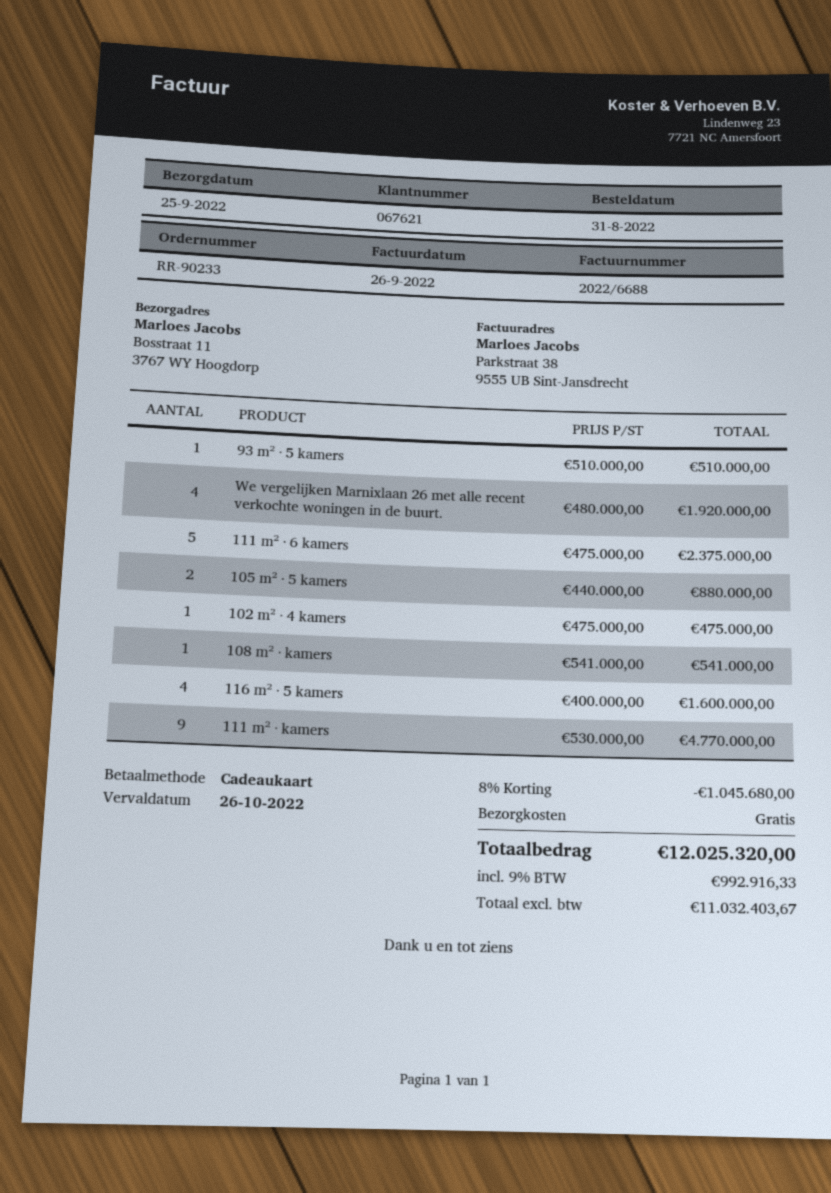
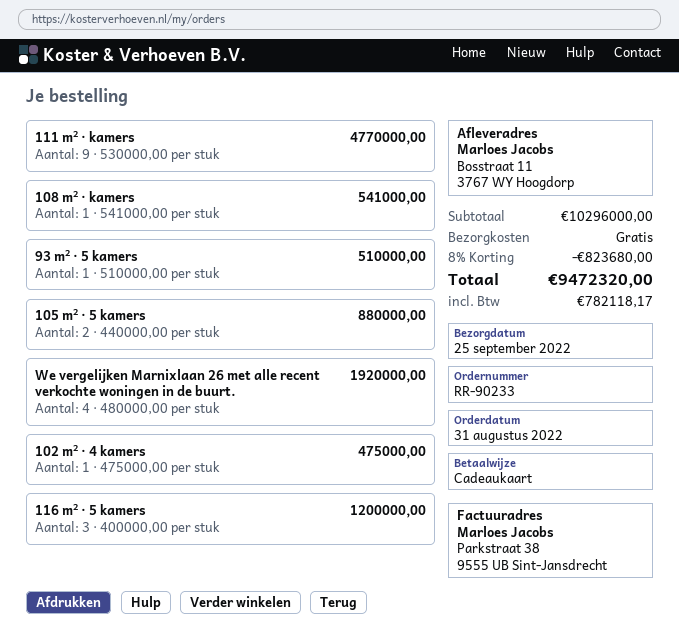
111 m² · 6 kamers: 5 x 475000.00 = 2375000.00 -> none
116 m² · 5 kamers: 4 x 400000.00 = 1600000.00 -> 3 x 400000.00 = 1200000.00
discount: 8% = 1045680.00 -> 8% = 823680.00
tax: 992916.33 -> 782118.17
total: 12025320.00 -> 9472320.00

